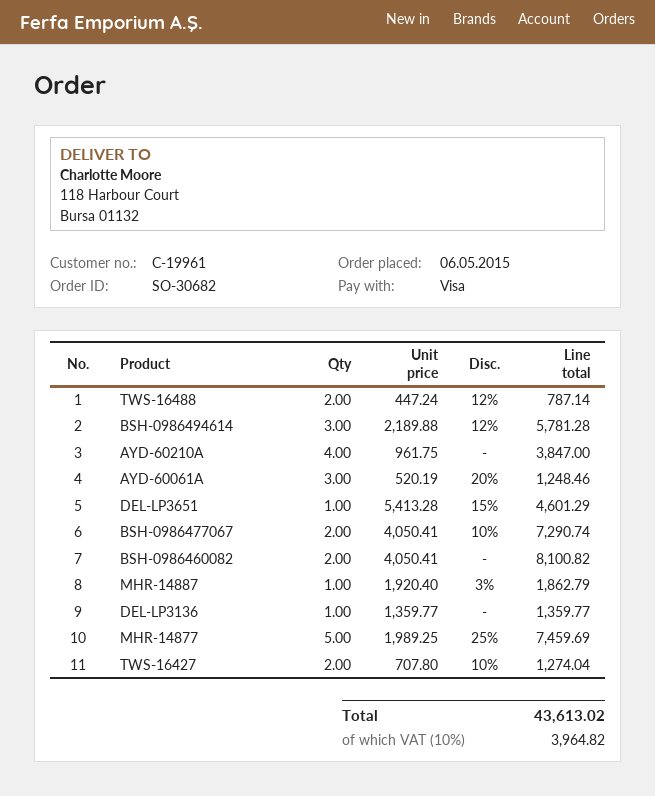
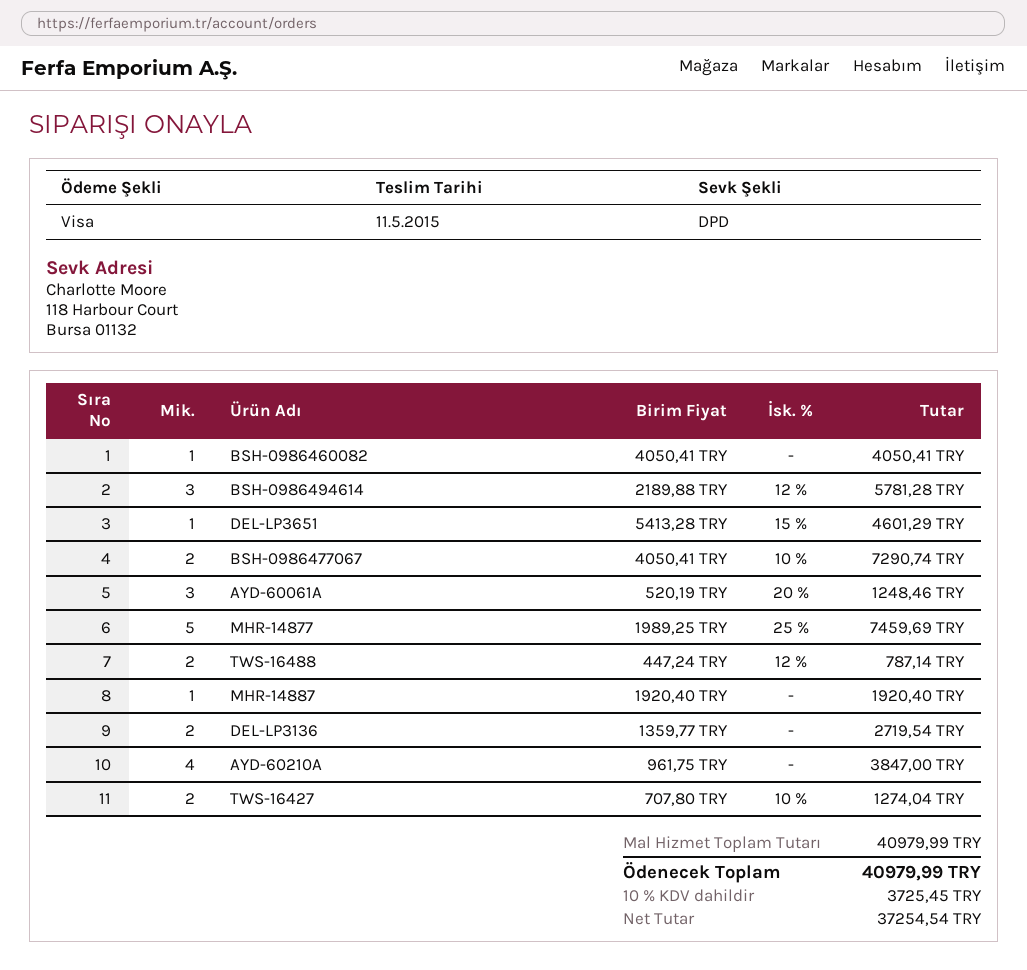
BSH-0986460082: 2 x 4050.41 = 8100.82 -> 1 x 4050.41 = 4050.41
MHR-14887: 1 x 1920.40 - 3% = 1862.79 -> 1 x 1920.40 = 1920.40
DEL-LP3136: 1 x 1359.77 = 1359.77 -> 2 x 1359.77 = 2719.54
tax: 10% = 3964.82 -> 10% = 3725.45
total: 43613.02 -> 40979.99

